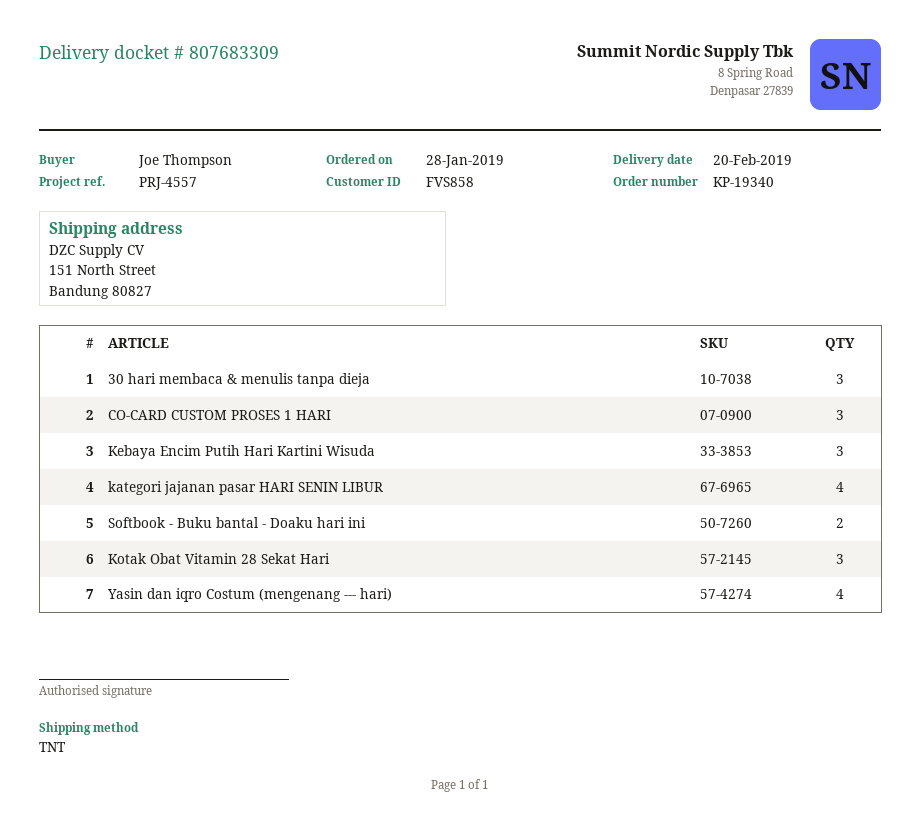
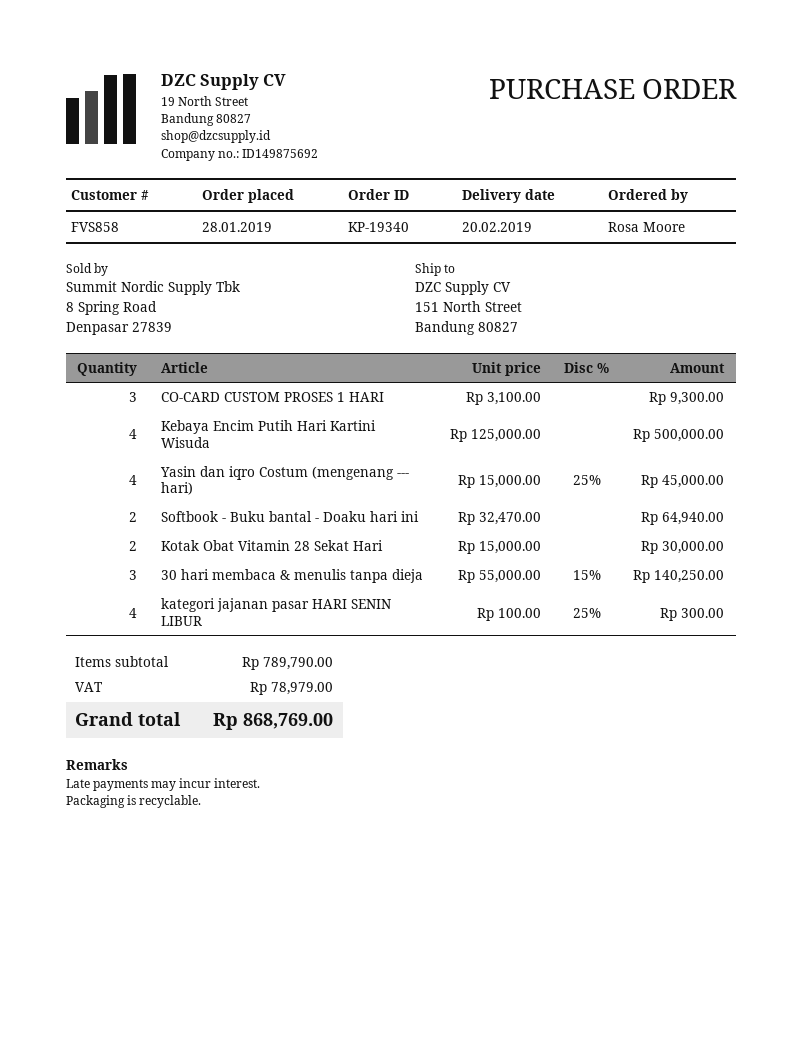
ordered by: Joe Thompson -> Rosa Moore
Kebaya Encim Putih Hari Kartini Wisuda: 3 -> 4
Kotak Obat Vitamin 28 Sekat Hari: 3 -> 2

